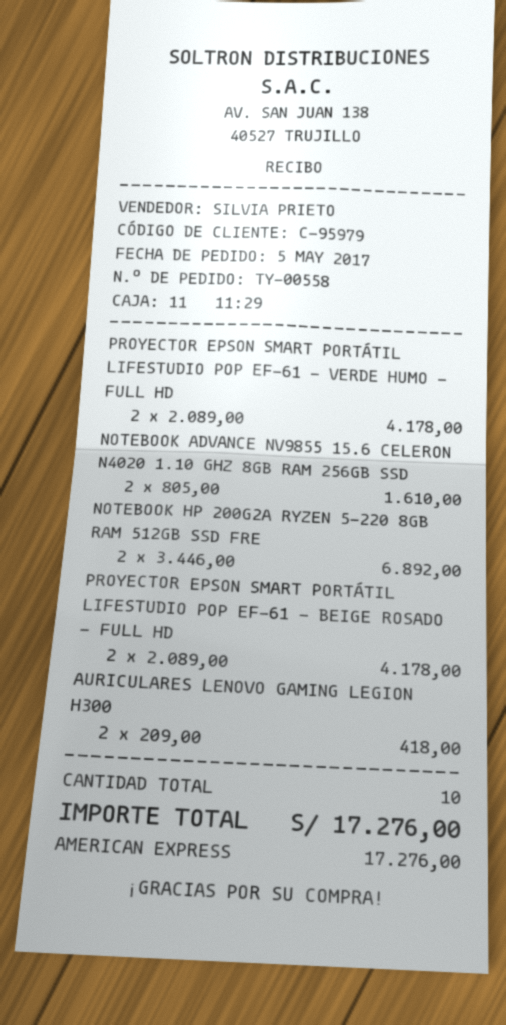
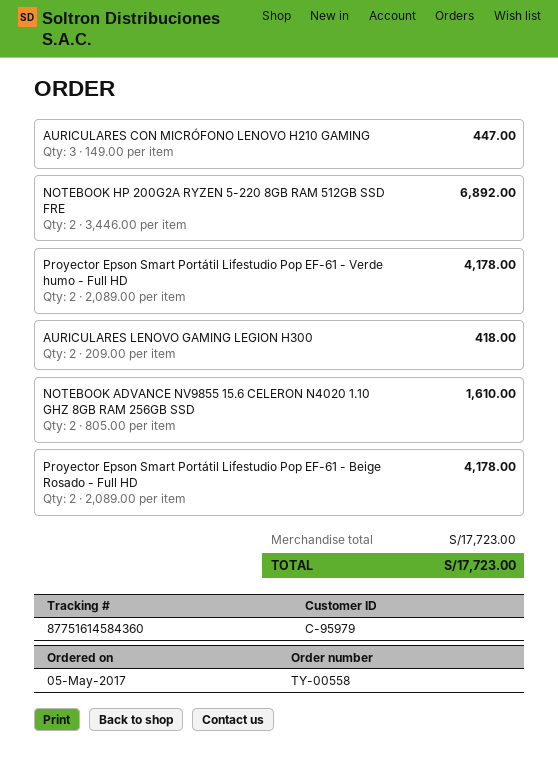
AURICULARES CON MICRÓFONO LENOVO H210 GAMING: none -> 3 x 149.00 = 447.00
total: 17276.00 -> 17723.00

